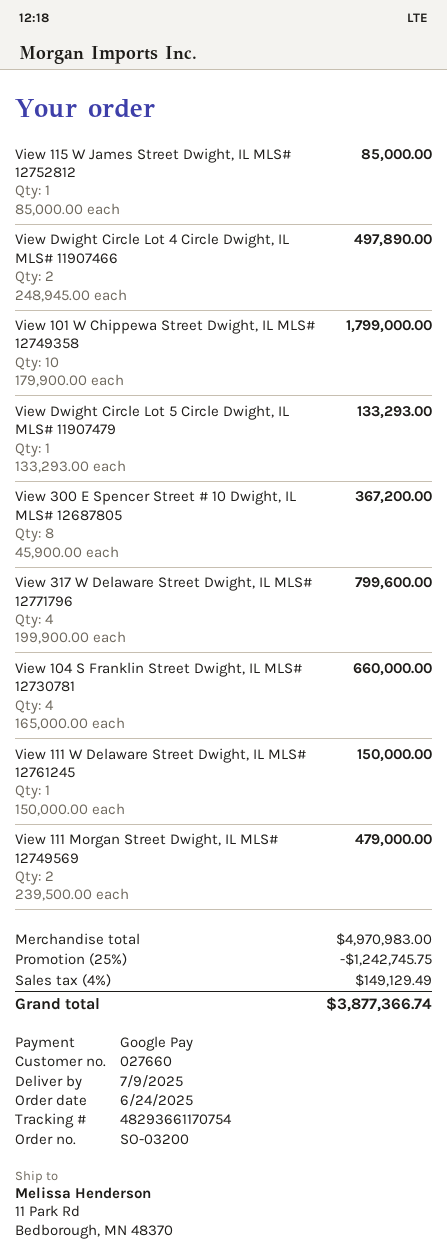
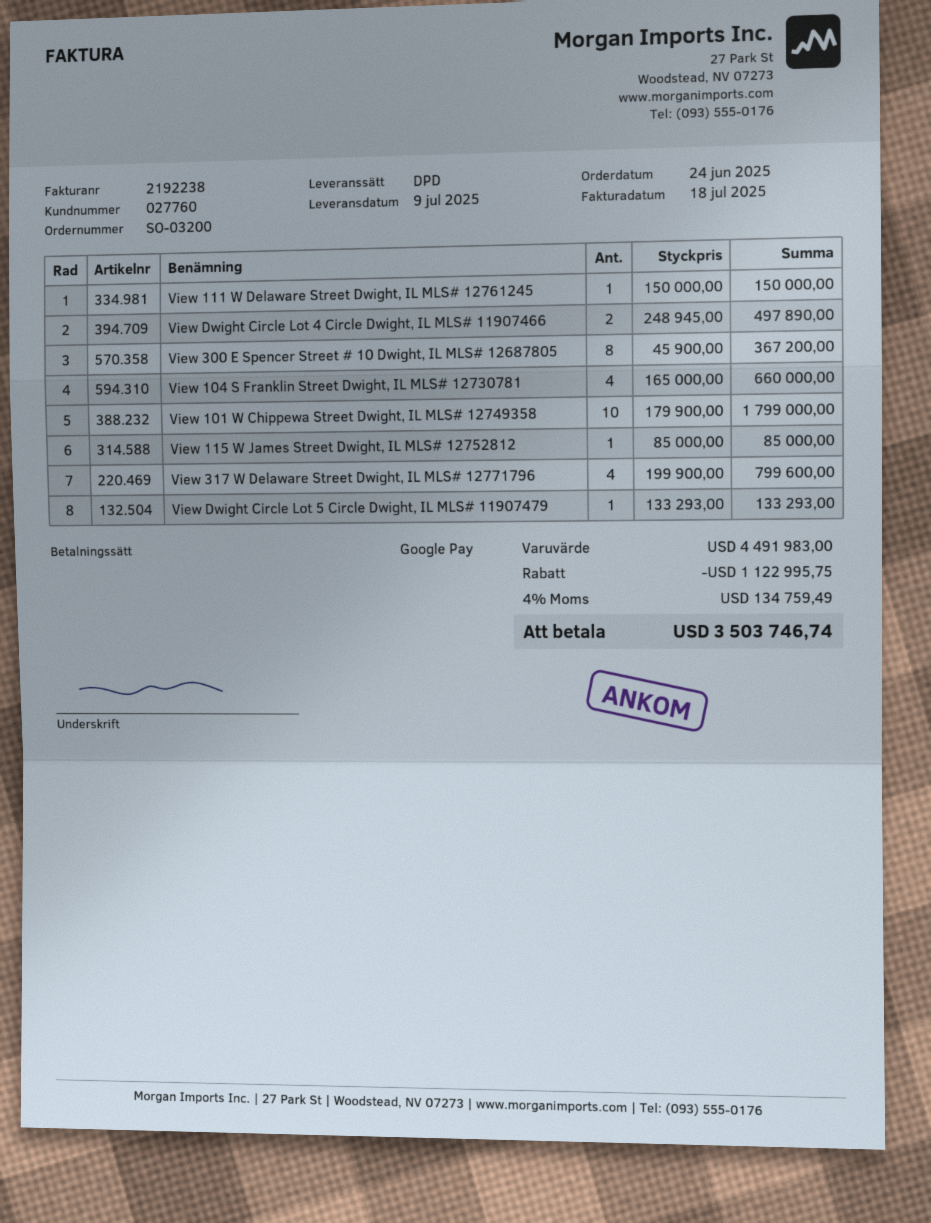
customer number: 027660 -> 027760
View 111 Morgan Street Dwight, IL MLS# 12749569: 2 x 239500.00 = 479000.00 -> none
subtotal: 4970983.00 -> 4491983.00
discount: 1242745.75 -> 1122995.75
tax: 4% = 149129.49 -> 4% = 134759.49
total: 3877366.74 -> 3503746.74

